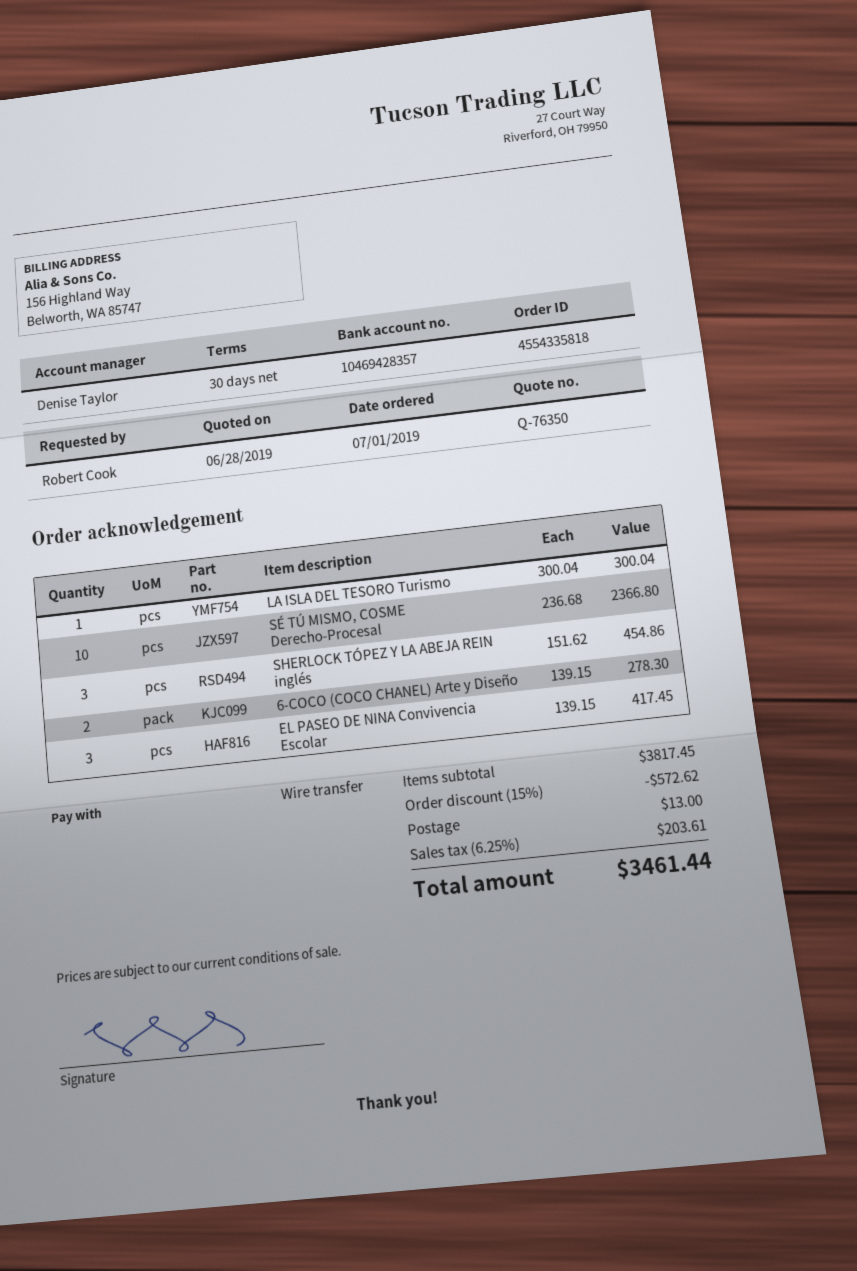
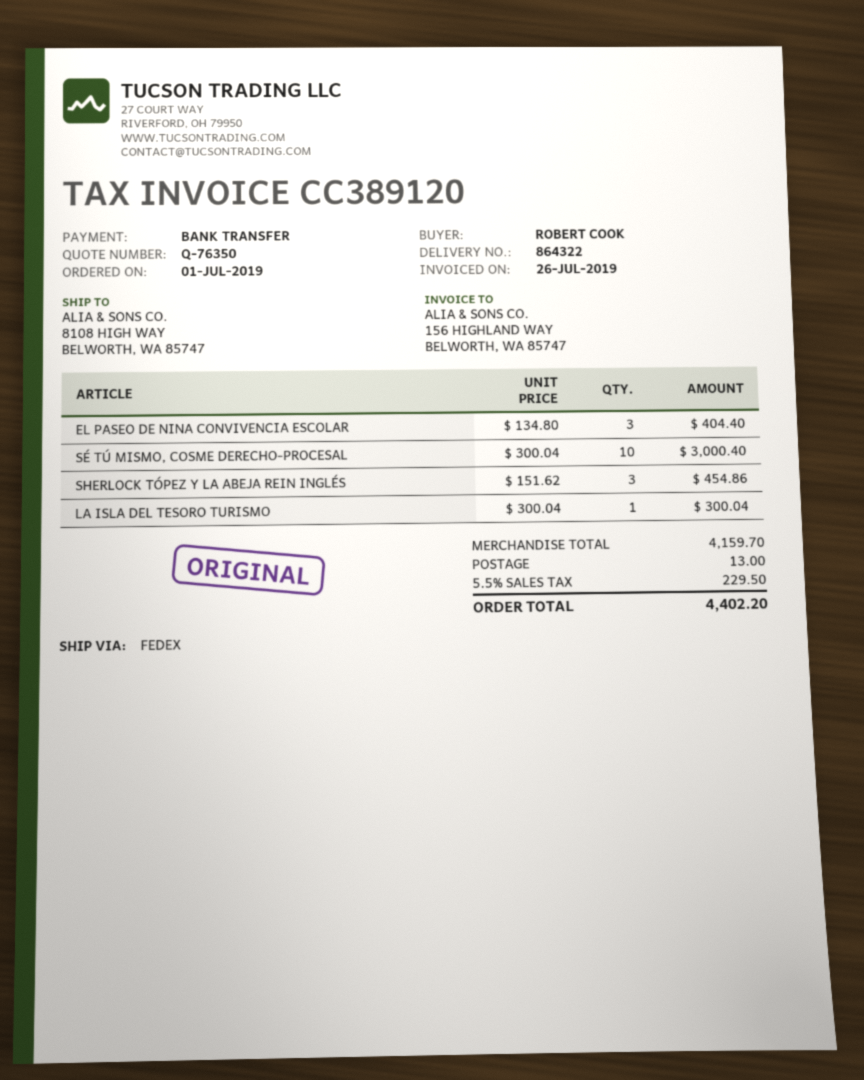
SÉ TÚ MISMO, COSME Derecho-Procesal: 10 x 236.68 = 2366.80 -> 10 x 300.04 = 3000.40
6-COCO (COCO CHANEL) Arte y Diseño: 2 x 139.15 = 278.30 -> none
EL PASEO DE NINA Convivencia Escolar: 3 x 139.15 = 417.45 -> 3 x 134.80 = 404.40
subtotal: 3817.45 -> 4159.70
discount: 15% = 572.62 -> none
tax: 6.25% = 203.61 -> 5.5% = 229.50
total: 3461.44 -> 4402.20

